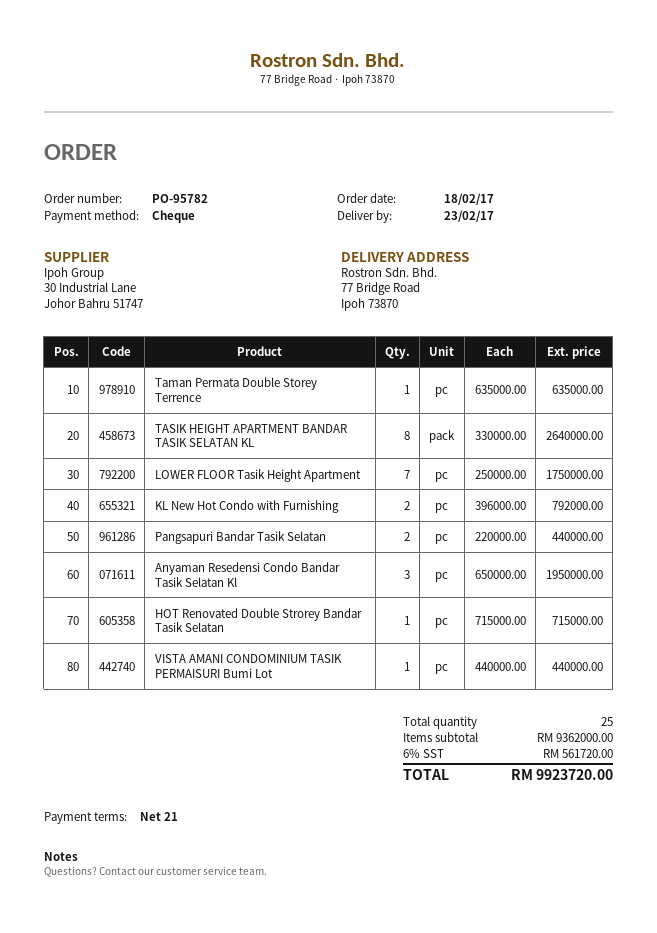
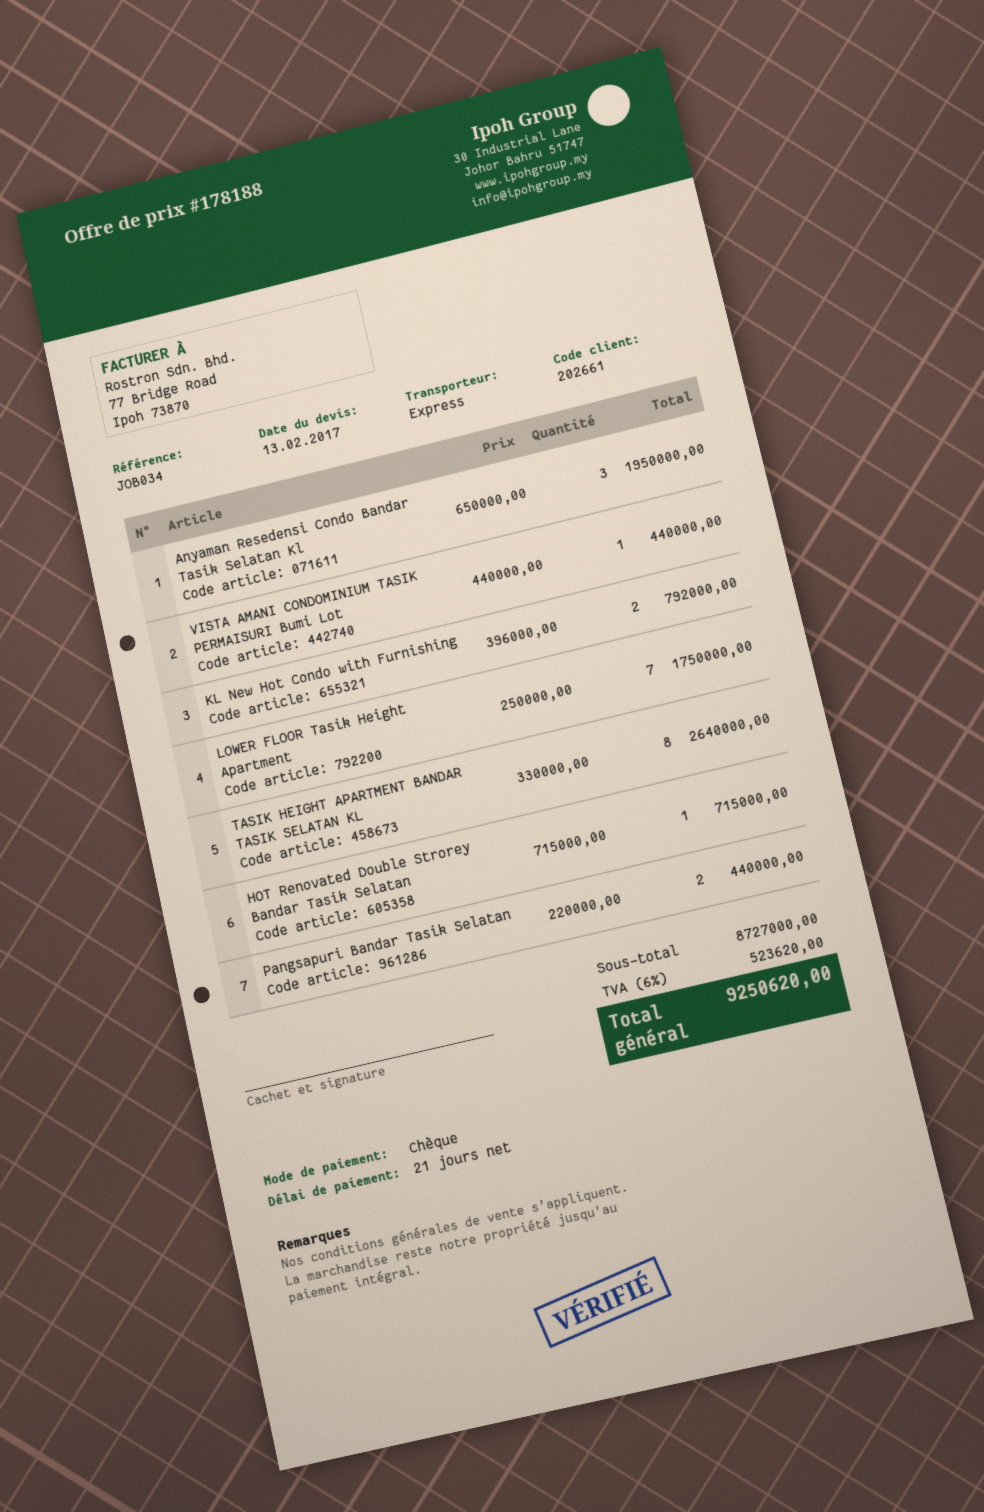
Taman Permata Double Storey Terrence: 1 x 635000.00 = 635000.00 -> none
subtotal: 9362000.00 -> 8727000.00
tax: 6% = 561720.00 -> 6% = 523620.00
total: 9923720.00 -> 9250620.00

